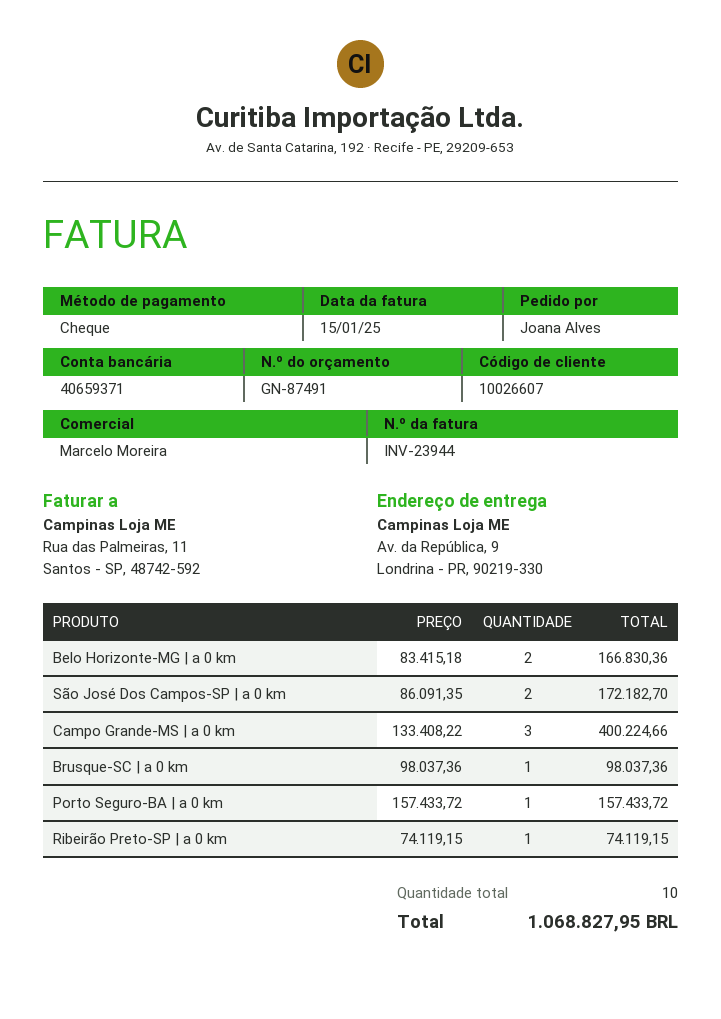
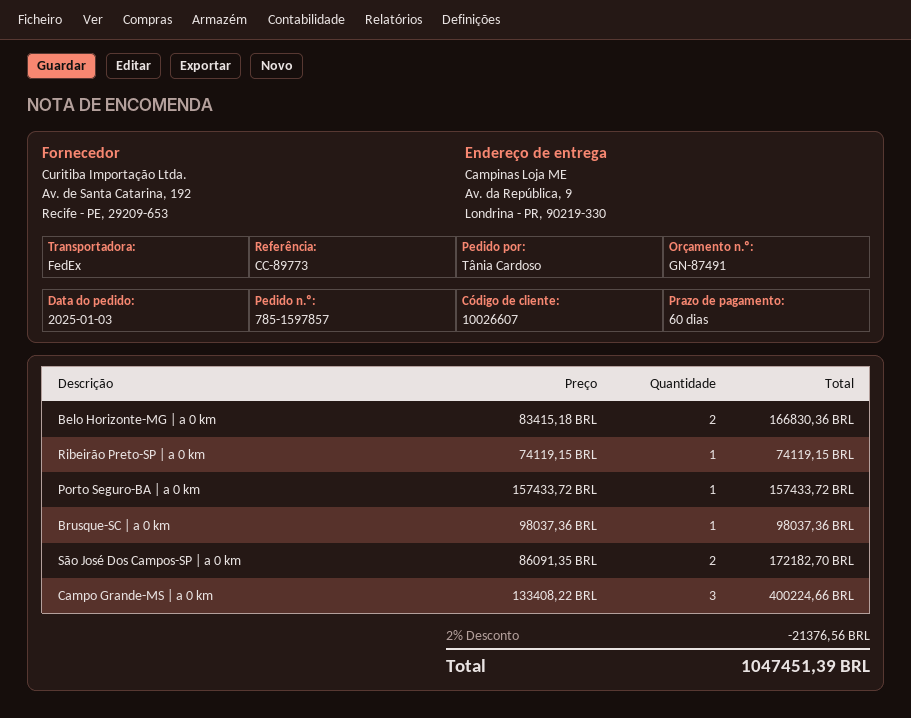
ordered by: Joana Alves -> Tânia Cardoso
discount: none -> 2% = 21376.56
total: 1068827.95 -> 1047451.39

